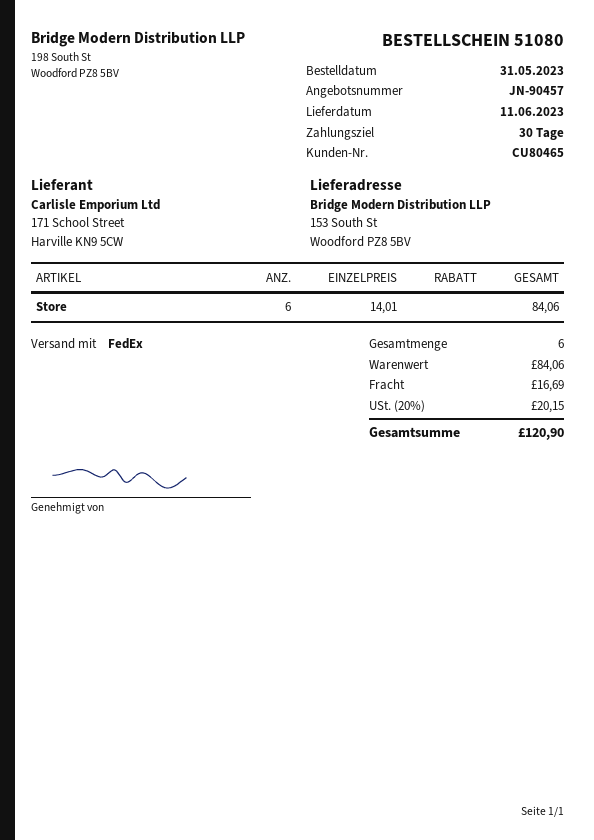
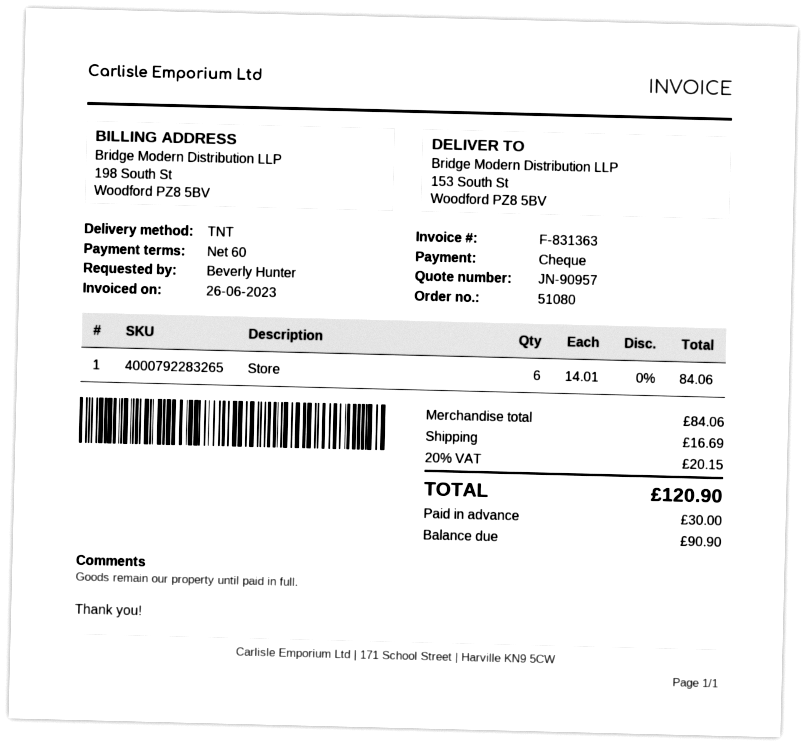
quote number: JN-90457 -> JN-90957
payment terms: 30 days -> 60 days
shipping method: FedEx -> TNT

